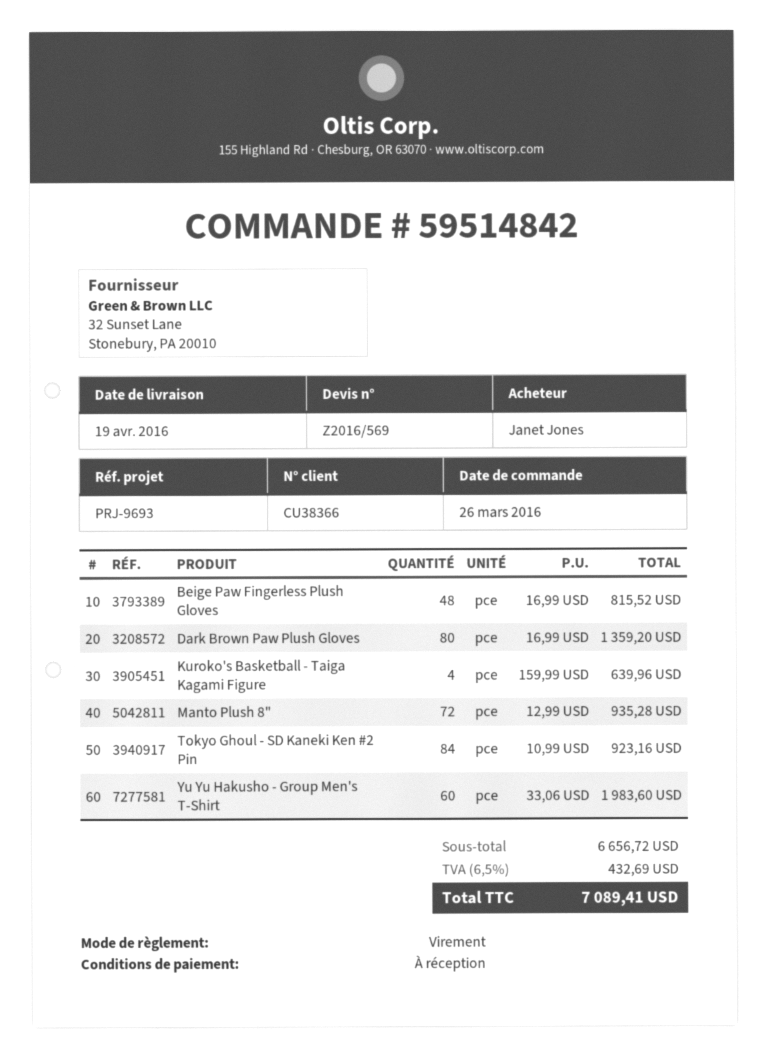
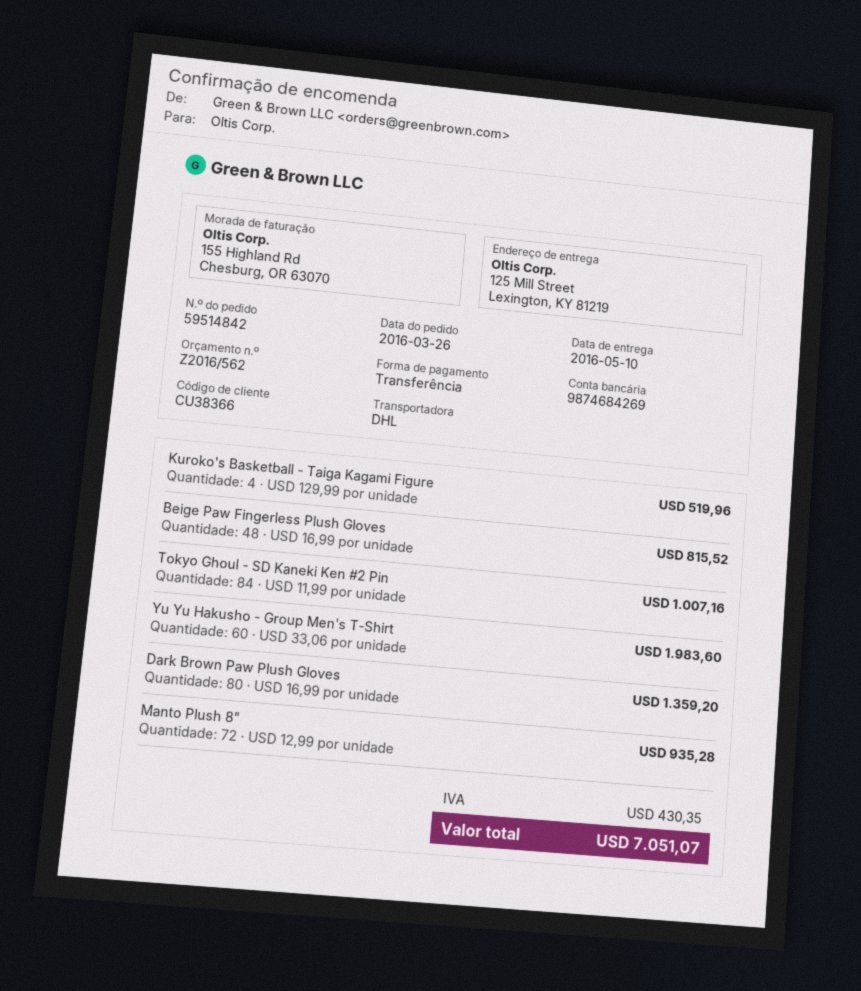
quote number: Z2016/569 -> Z2016/562
delivery date: 2016-04-19 -> 2016-05-10
Kuroko's Basketball - Taiga Kagami Figure: 4 x 159.99 = 639.96 -> 4 x 129.99 = 519.96
Tokyo Ghoul - SD Kaneki Ken #2 Pin: 84 x 10.99 = 923.16 -> 84 x 11.99 = 1007.16
tax: 432.69 -> 430.35
total: 7089.41 -> 7051.07

